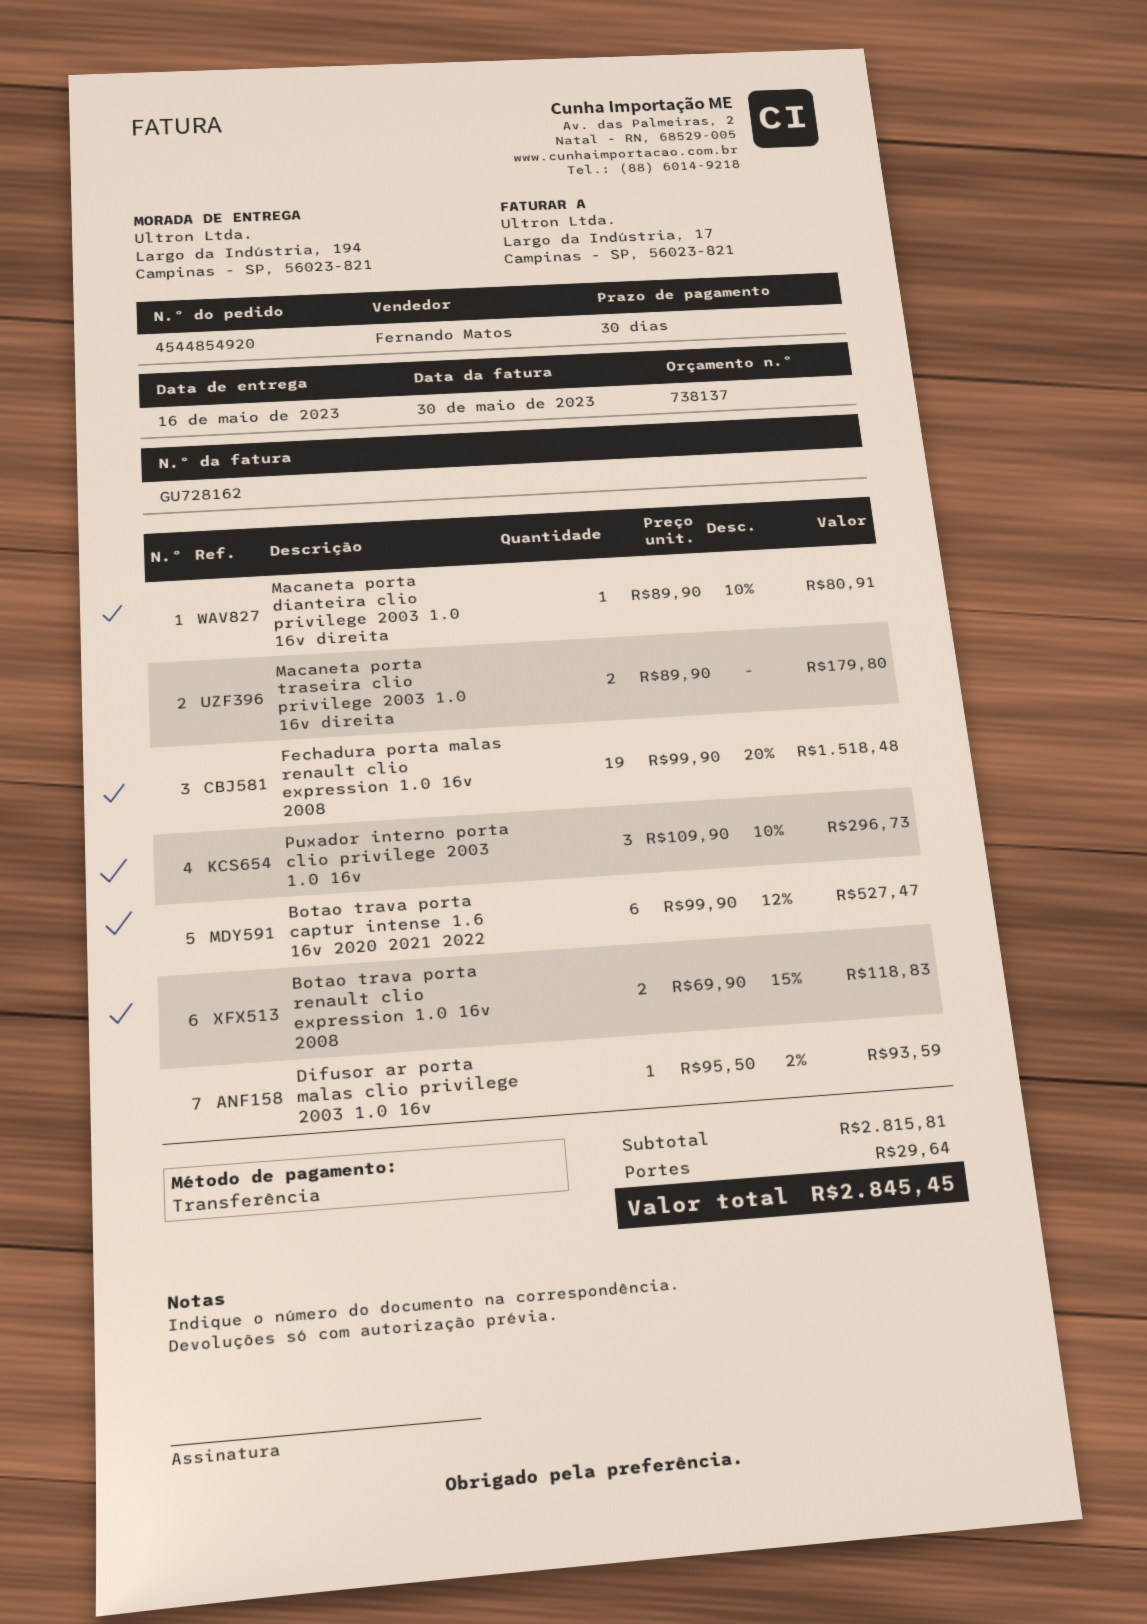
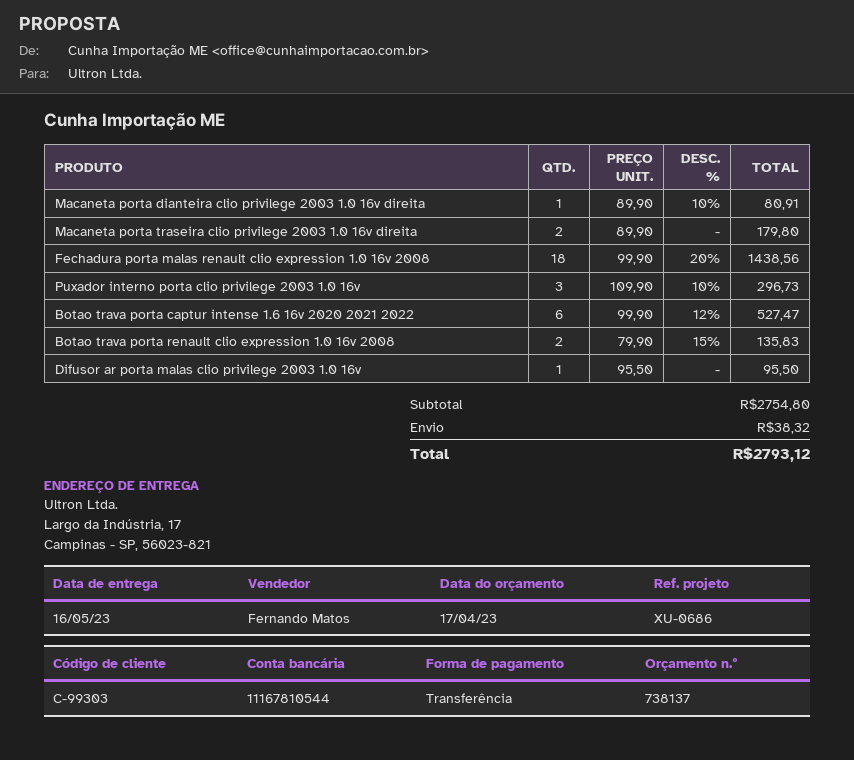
ship to: Largo da Indústria, 194, Campinas - SP, 56023-821 -> Largo da Indústria, 17, Campinas - SP, 56023-821
Fechadura porta malas renault clio expression 1.0 16v 2008: 19 x 99.90 - 20% = 1518.48 -> 18 x 99.90 - 20% = 1438.56
Botao trava porta renault clio expression 1.0 16v 2008: 2 x 69.90 - 15% = 118.83 -> 2 x 79.90 - 15% = 135.83
Difusor ar porta malas clio privilege 2003 1.0 16v: 1 x 95.50 - 2% = 93.59 -> 1 x 95.50 = 95.50
subtotal: 2815.81 -> 2754.80
shipping: 29.64 -> 38.32
total: 2845.45 -> 2793.12

